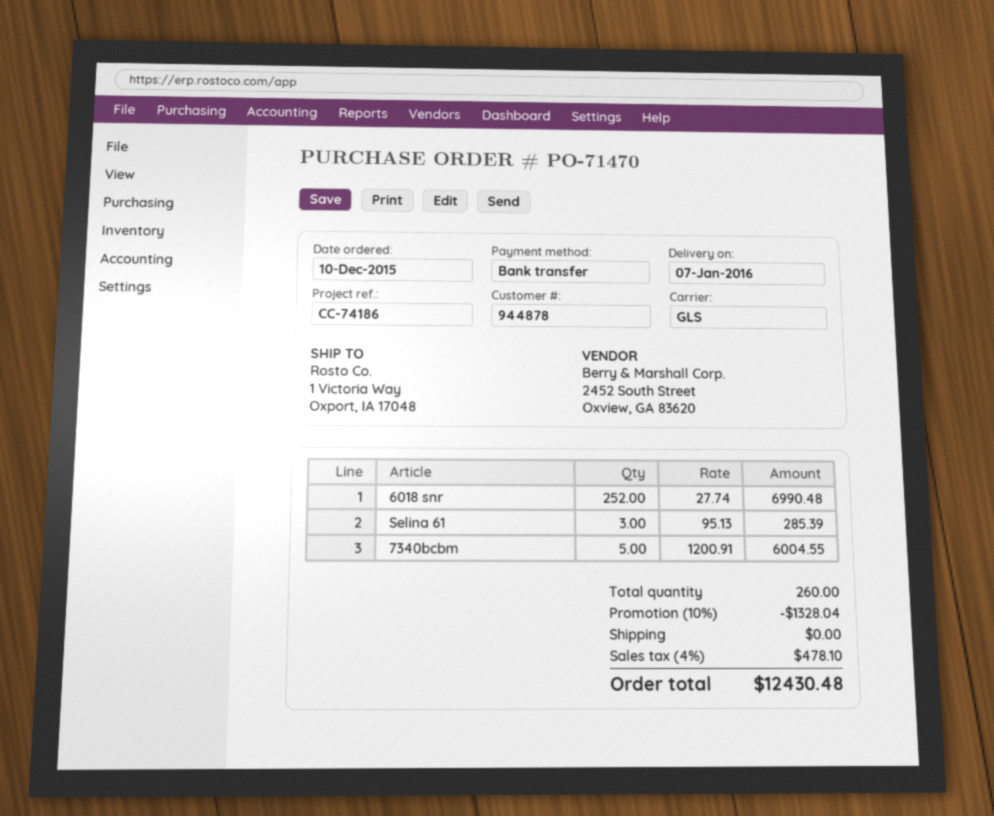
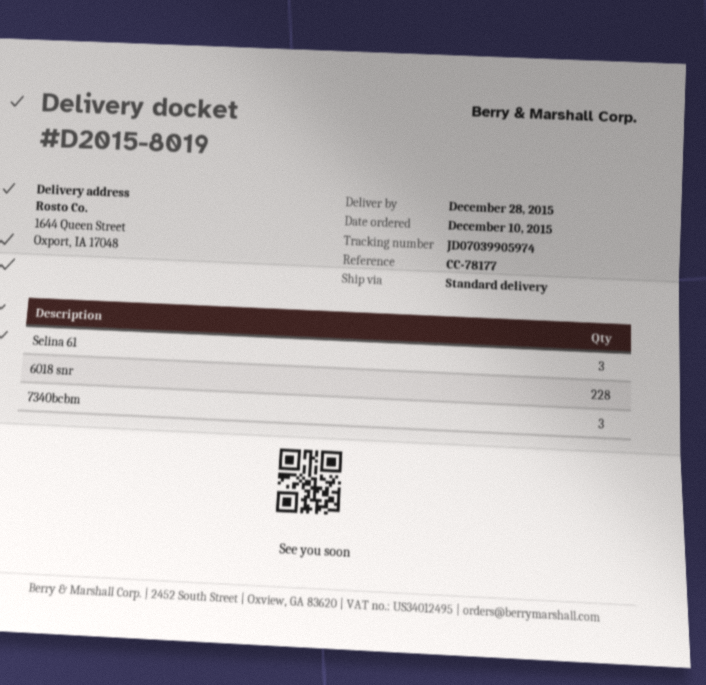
delivery date: 2016-01-07 -> 2015-12-28
reference: CC-74186 -> CC-78177
shipping method: GLS -> standard
ship to: 1 Victoria Way, Oxport, IA 17048 -> 1644 Queen Street, Oxport, IA 17048
6018 snr: 252 -> 228
7340bcbm: 5 -> 3

